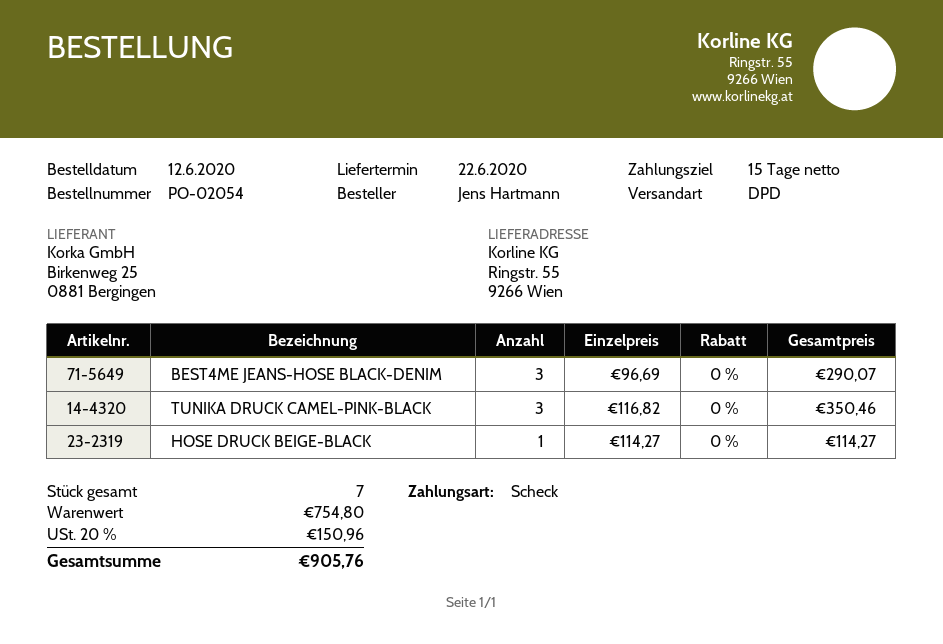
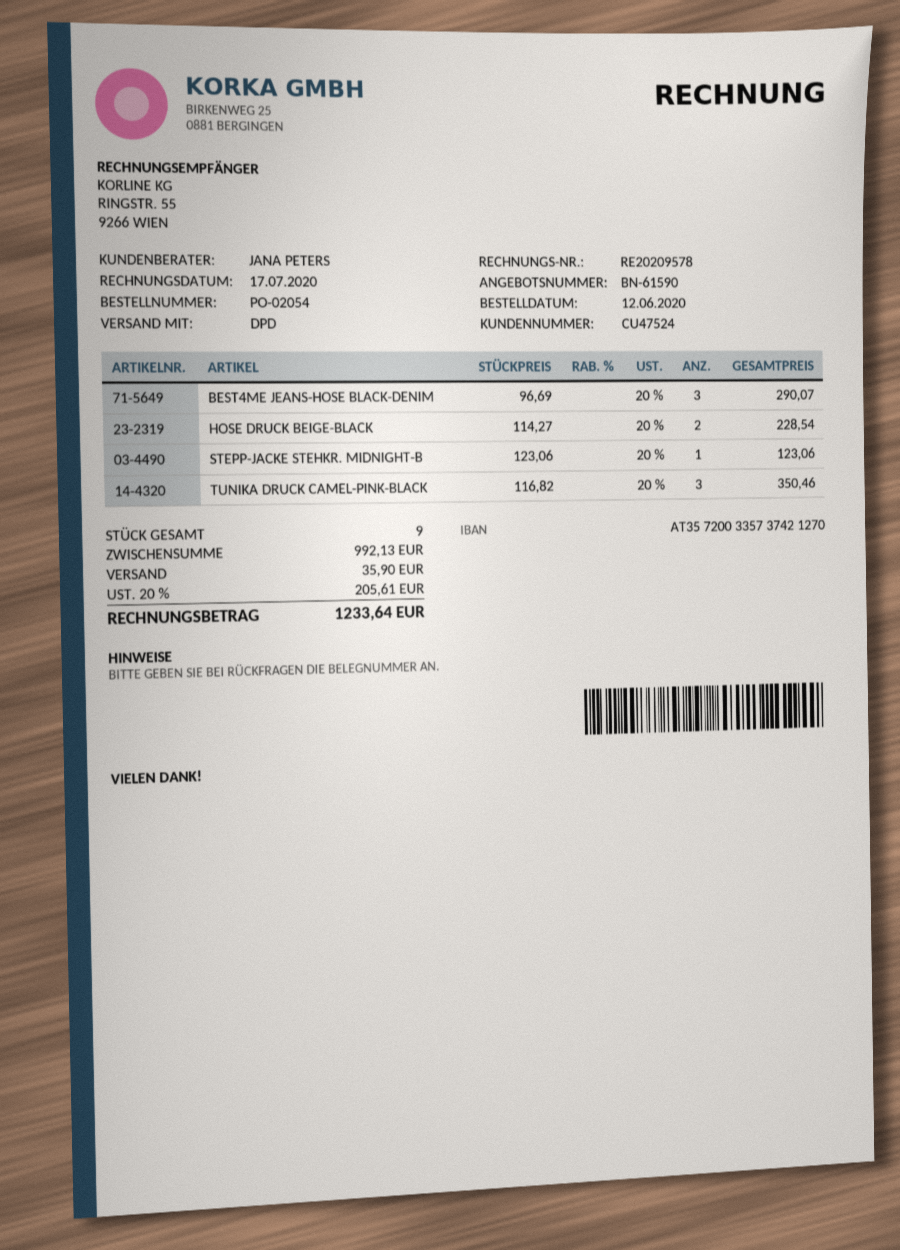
HOSE DRUCK BEIGE-BLACK: 1 x 114.27 = 114.27 -> 2 x 114.27 = 228.54
STEPP-JACKE STEHKR. MIDNIGHT-B: none -> 1 x 123.06 = 123.06
total quantity: 7 -> 9
subtotal: 754.80 -> 992.13
shipping: none -> 35.90
tax: 20% = 150.96 -> 20% = 205.61
total: 905.76 -> 1233.64

